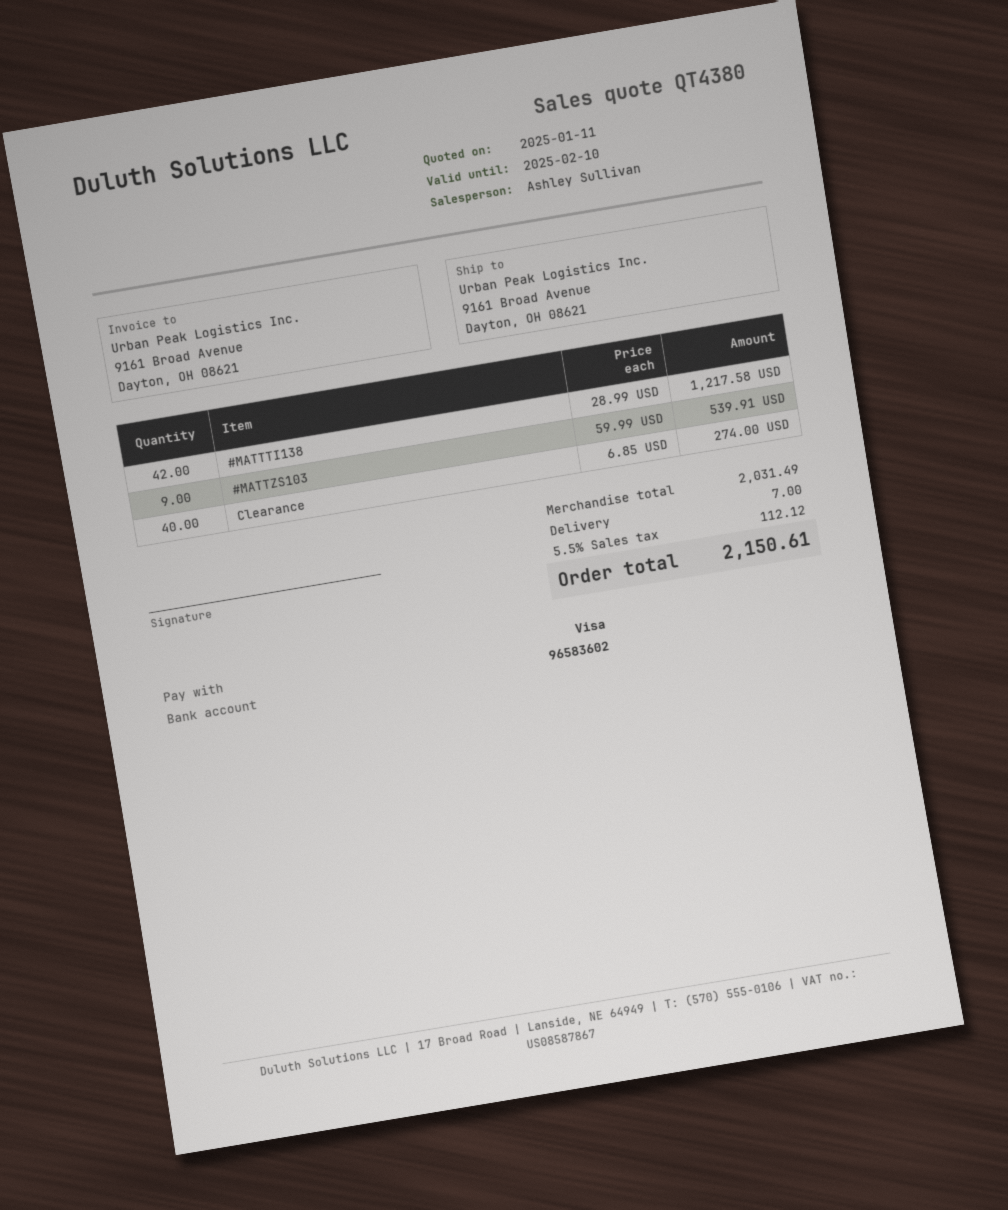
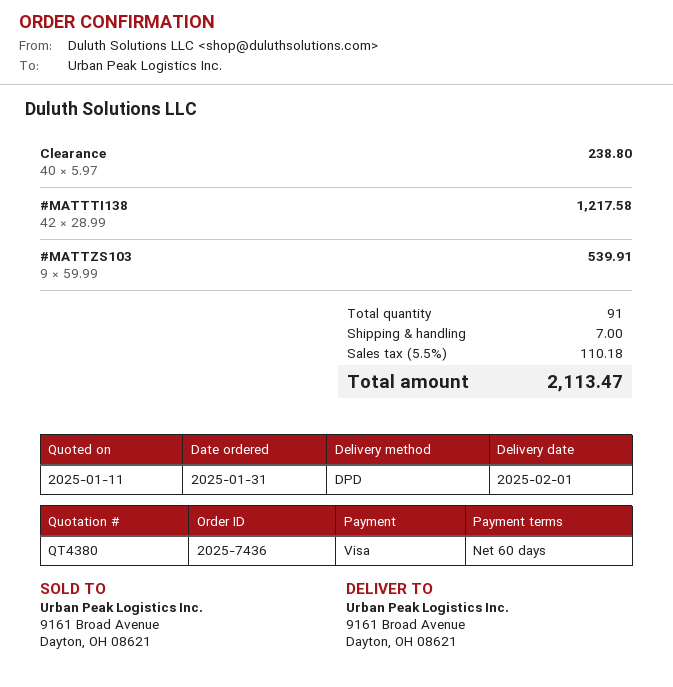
Clearance: 40 x 6.85 = 274.00 -> 40 x 5.97 = 238.80
tax: 5.5% = 112.12 -> 5.5% = 110.18
total: 2150.61 -> 2113.47

